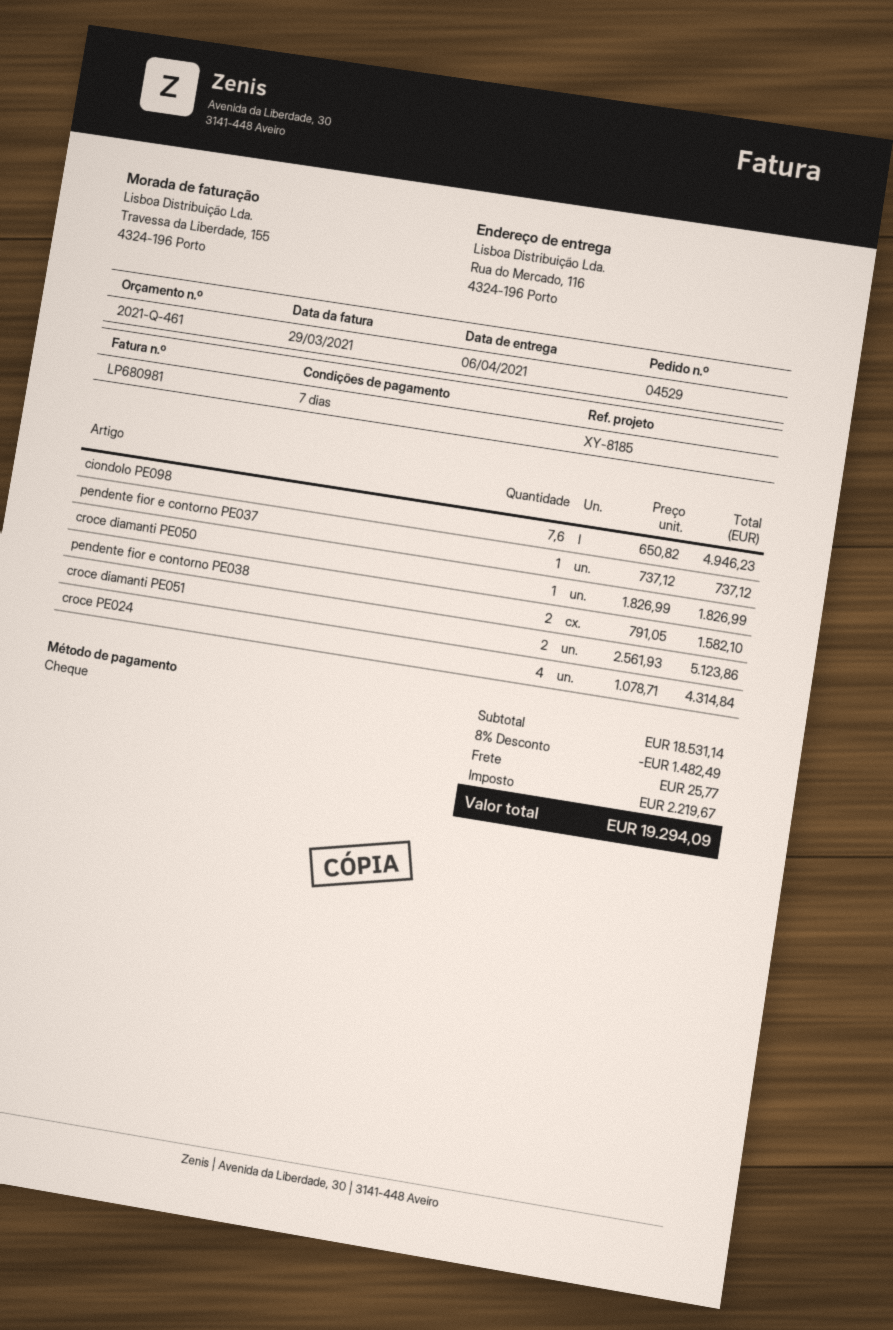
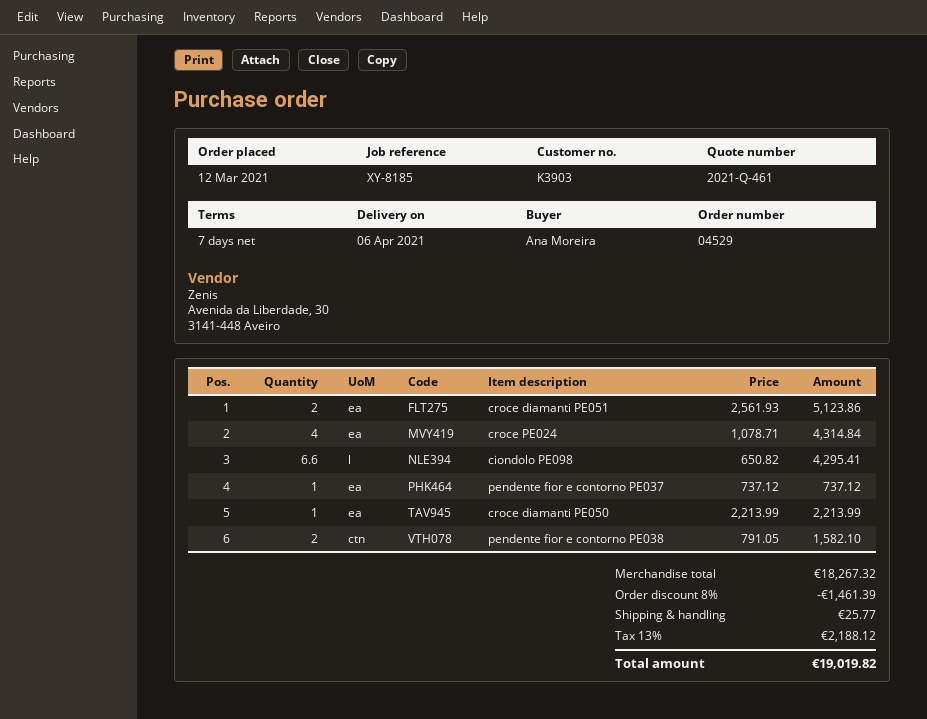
ciondolo PE098: 7.6 x 650.82 = 4946.23 -> 6.6 x 650.82 = 4295.41
croce diamanti PE050: 1 x 1826.99 = 1826.99 -> 1 x 2213.99 = 2213.99
subtotal: 18531.14 -> 18267.32
discount: 8% = 1482.49 -> 8% = 1461.39
tax: 2219.67 -> 2188.12
total: 19294.09 -> 19019.82

